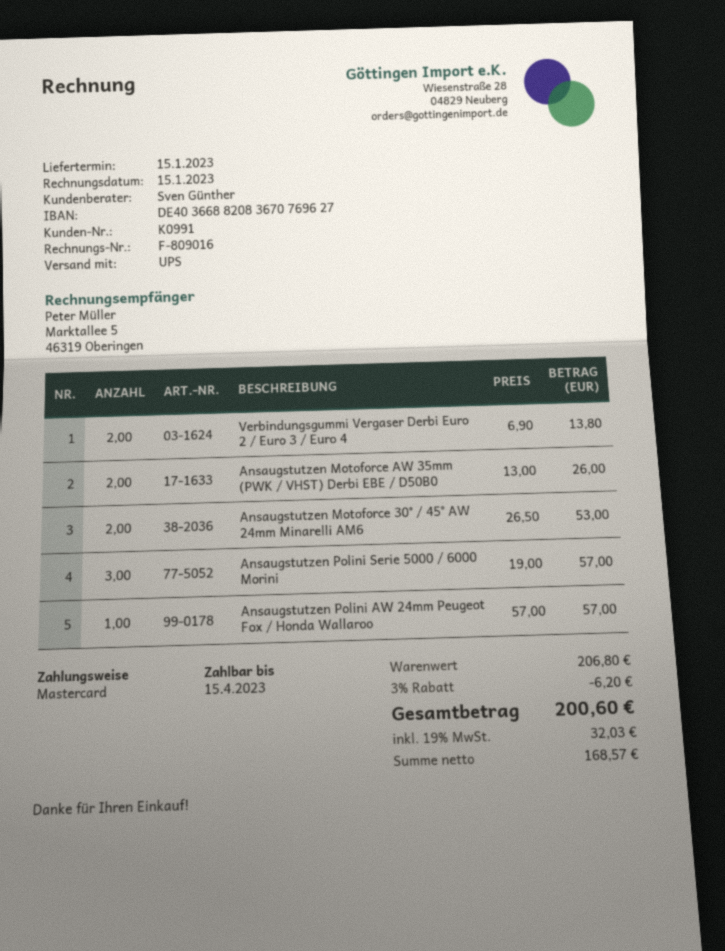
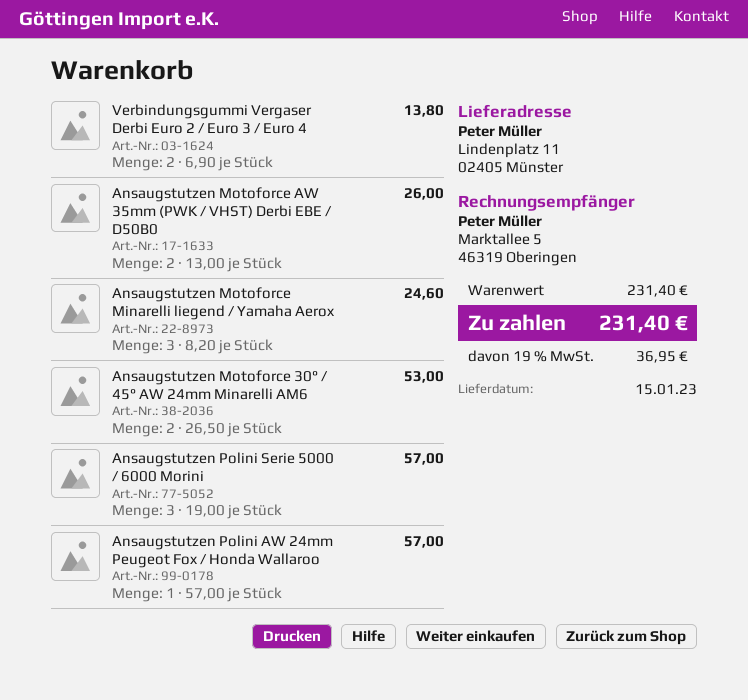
Ansaugstutzen Motoforce Minarelli liegend / Yamaha Aerox: none -> 3 x 8.20 = 24.60
subtotal: 206.80 -> 231.40
discount: 3% = 6.20 -> none
tax: 19% = 32.03 -> 19% = 36.95
total: 200.60 -> 231.40

